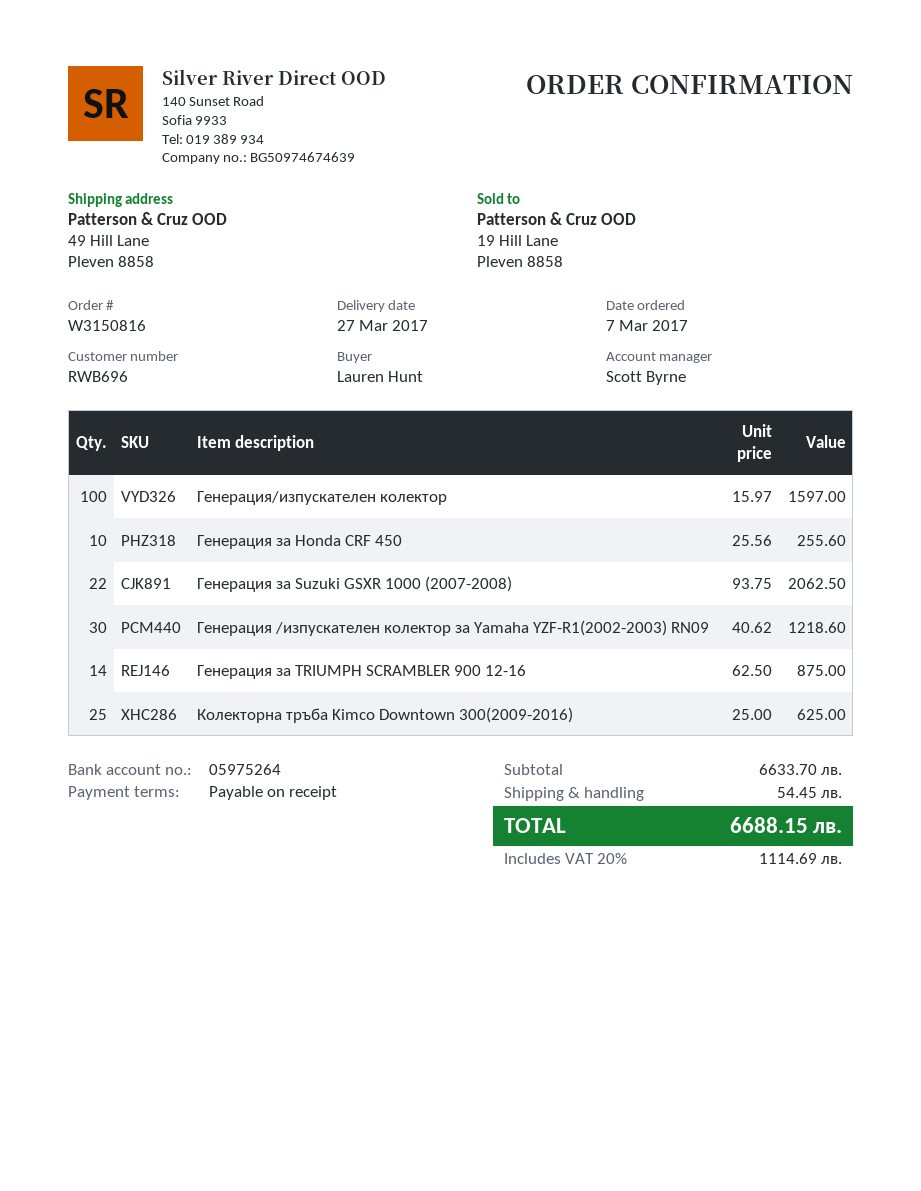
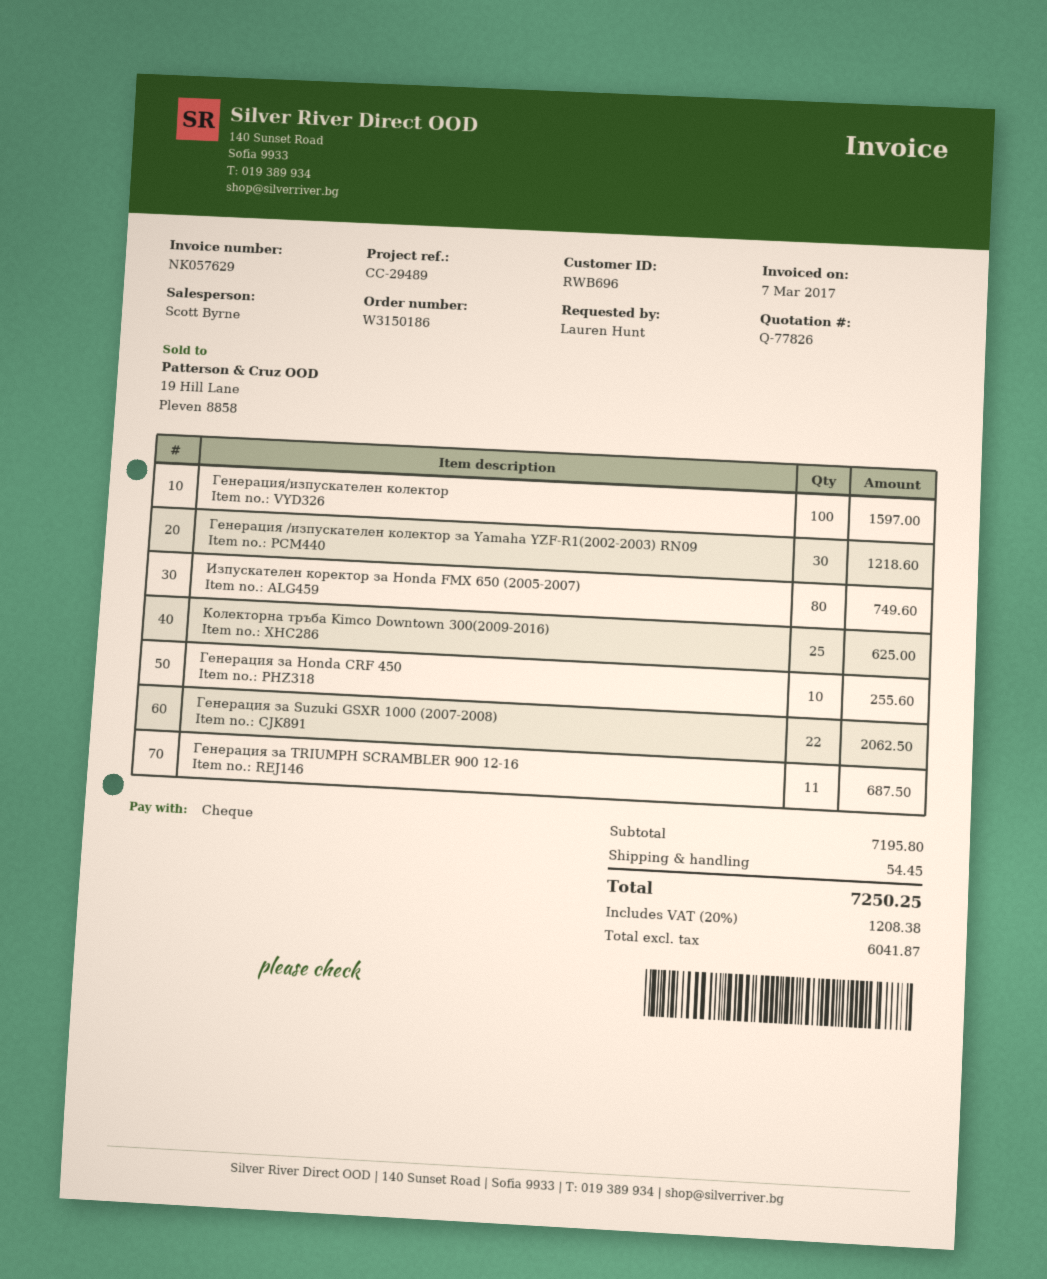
order number: W3150816 -> W3150186
Генерация за TRIUMPH SCRAMBLER 900 12-16: 14 for 875.00 -> 11 for 687.50
Изпускателен коректор за Honda FMX 650 (2005-2007): none -> 80 for 749.60
subtotal: 6633.70 -> 7195.80
tax: 20% = 1114.69 -> 20% = 1208.38
total: 6688.15 -> 7250.25

